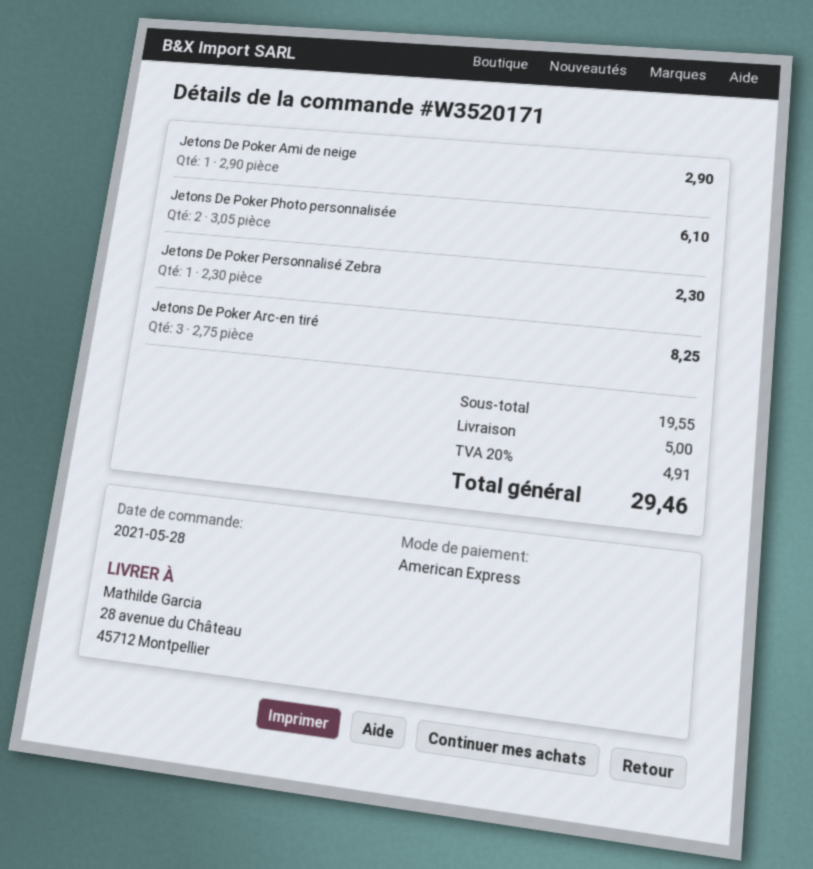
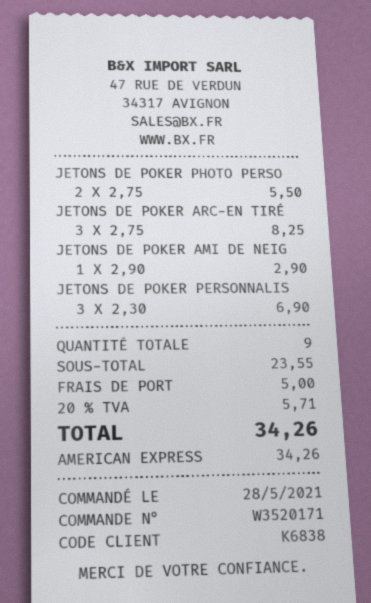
Jetons De Poker Photo personnalisée: 2 x 3.05 = 6.10 -> 2 x 2.75 = 5.50
Jetons De Poker Personnalisé Zebra: 1 x 2.30 = 2.30 -> 3 x 2.30 = 6.90
subtotal: 19.55 -> 23.55
tax: 20% = 4.91 -> 20% = 5.71
total: 29.46 -> 34.26

